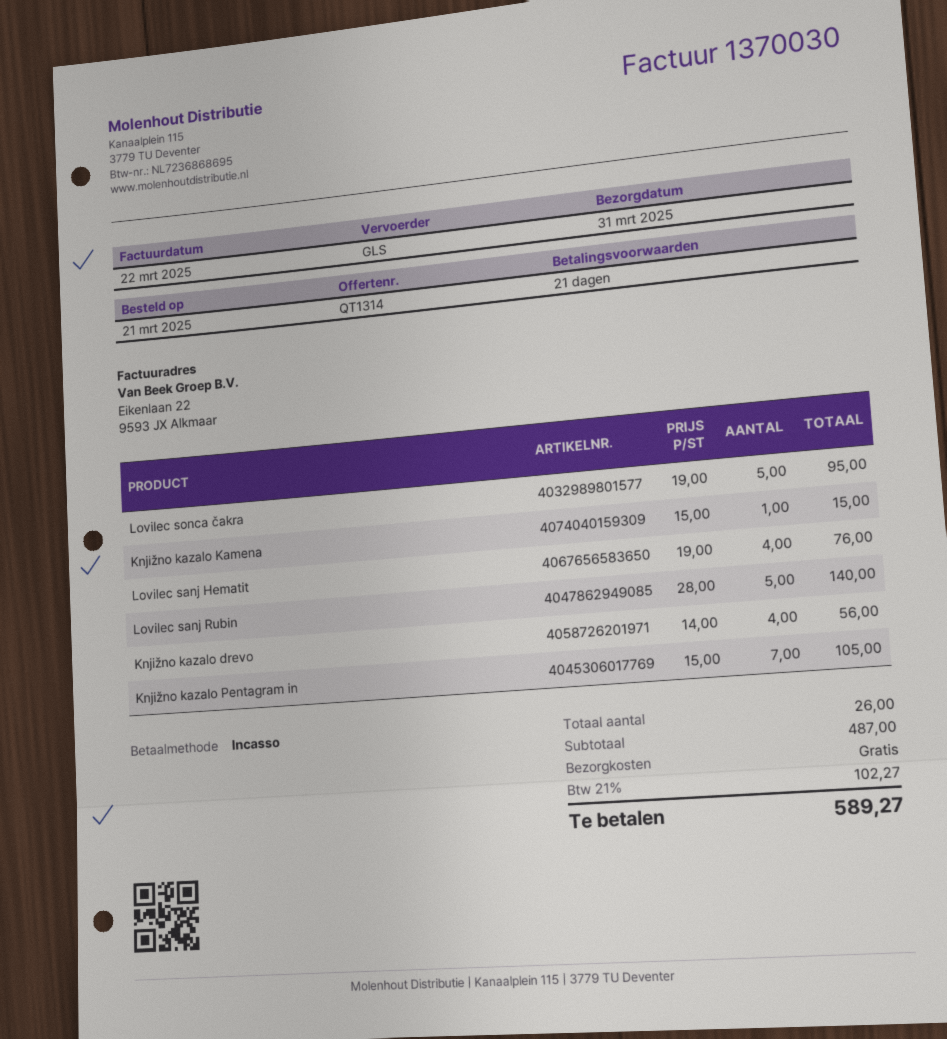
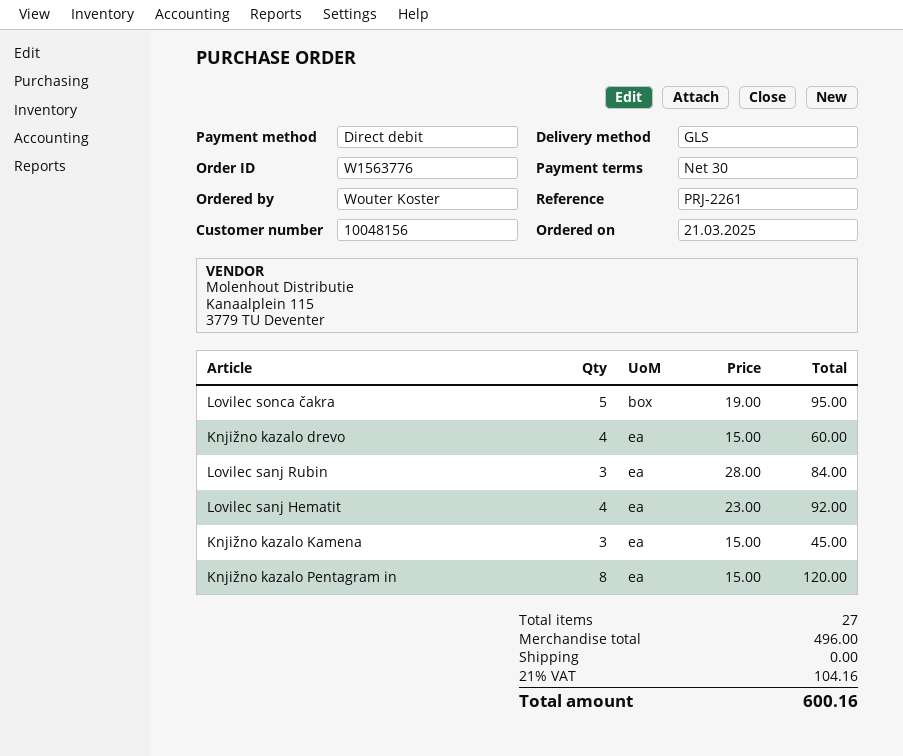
payment terms: 21 days -> 30 days
Knjižno kazalo Kamena: 1 x 15.00 = 15.00 -> 3 x 15.00 = 45.00
Lovilec sanj Hematit: 4 x 19.00 = 76.00 -> 4 x 23.00 = 92.00
Lovilec sanj Rubin: 5 x 28.00 = 140.00 -> 3 x 28.00 = 84.00
Knjižno kazalo drevo: 4 x 14.00 = 56.00 -> 4 x 15.00 = 60.00
Knjižno kazalo Pentagram in: 7 x 15.00 = 105.00 -> 8 x 15.00 = 120.00
total quantity: 26 -> 27
subtotal: 487.00 -> 496.00
tax: 21% = 102.27 -> 21% = 104.16
total: 589.27 -> 600.16

